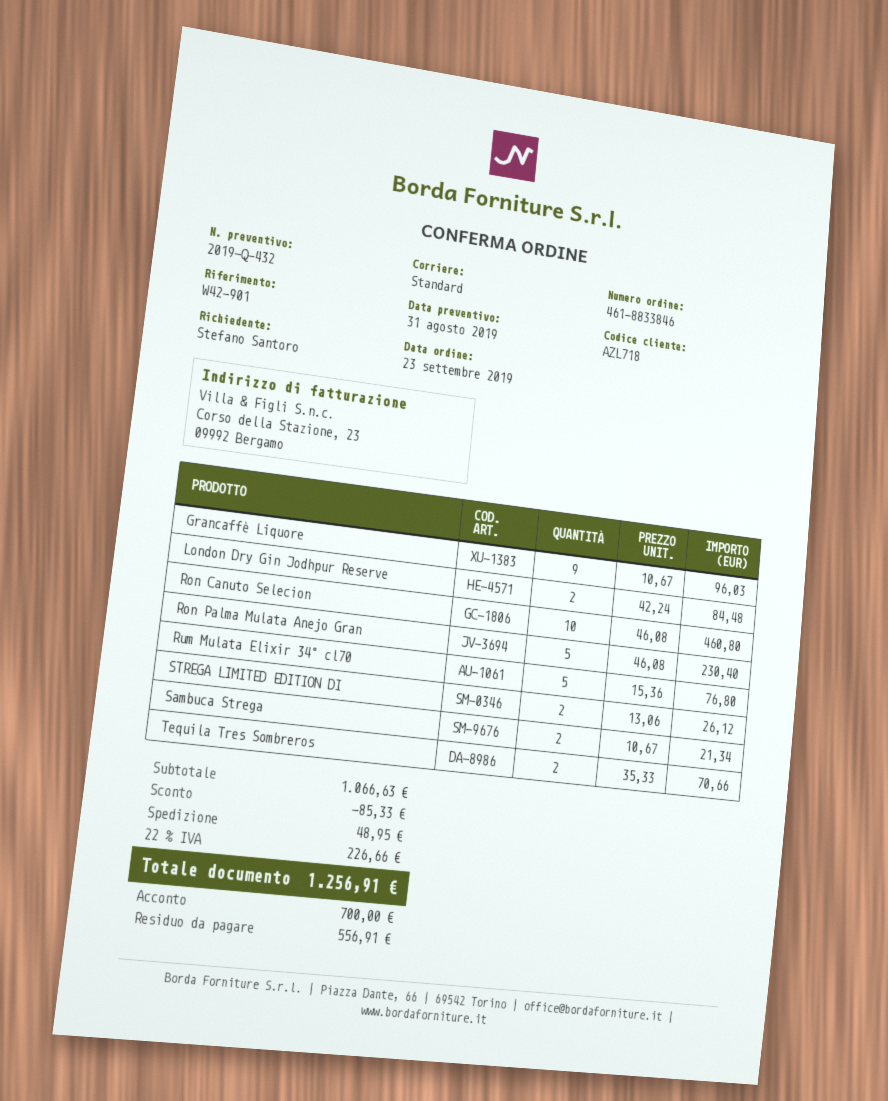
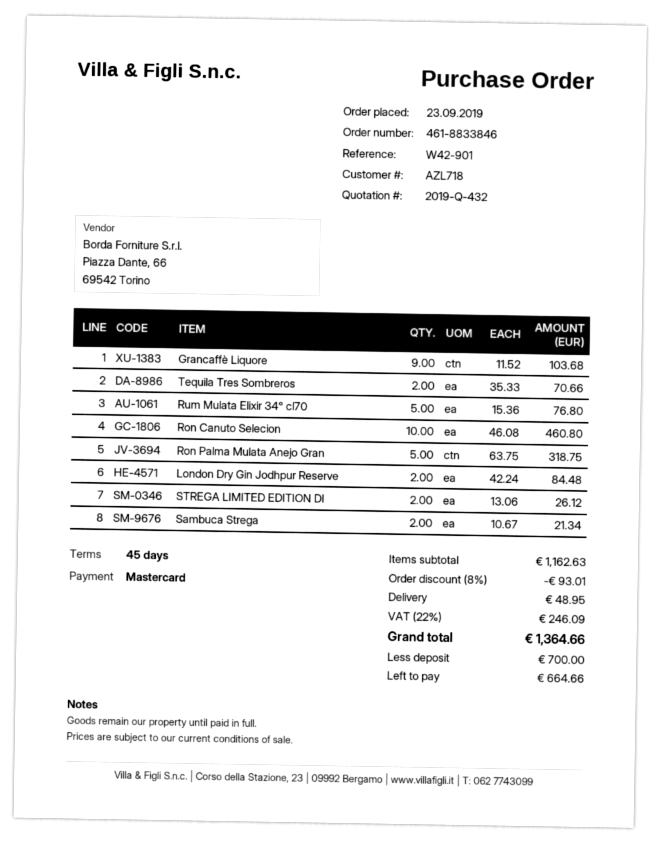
Grancaffè Liquore: 9 x 10.67 = 96.03 -> 9 x 11.52 = 103.68
Ron Palma Mulata Anejo Gran: 5 x 46.08 = 230.40 -> 5 x 63.75 = 318.75
subtotal: 1066.63 -> 1162.63
discount: 85.33 -> 93.01
tax: 22% = 226.66 -> 22% = 246.09
total: 1256.91 -> 1364.66
balance: 556.91 -> 664.66

